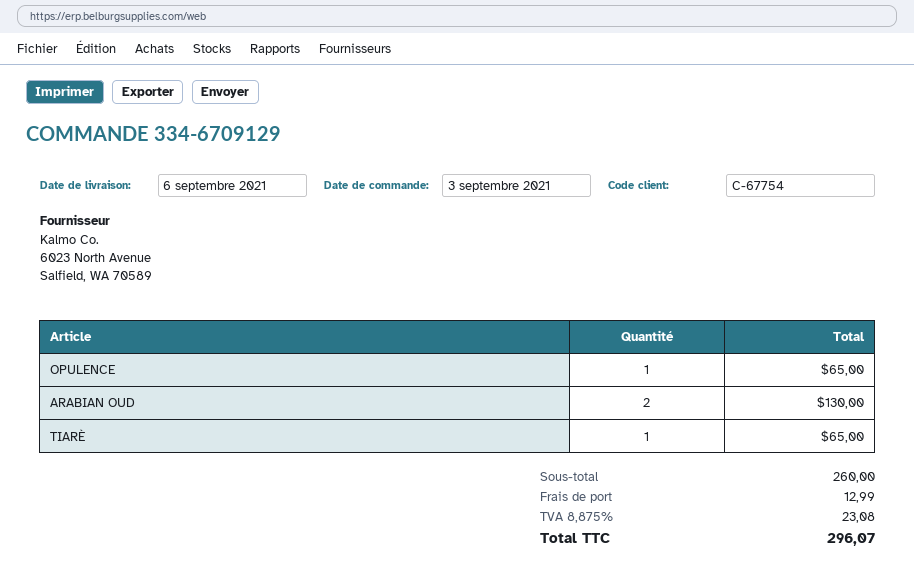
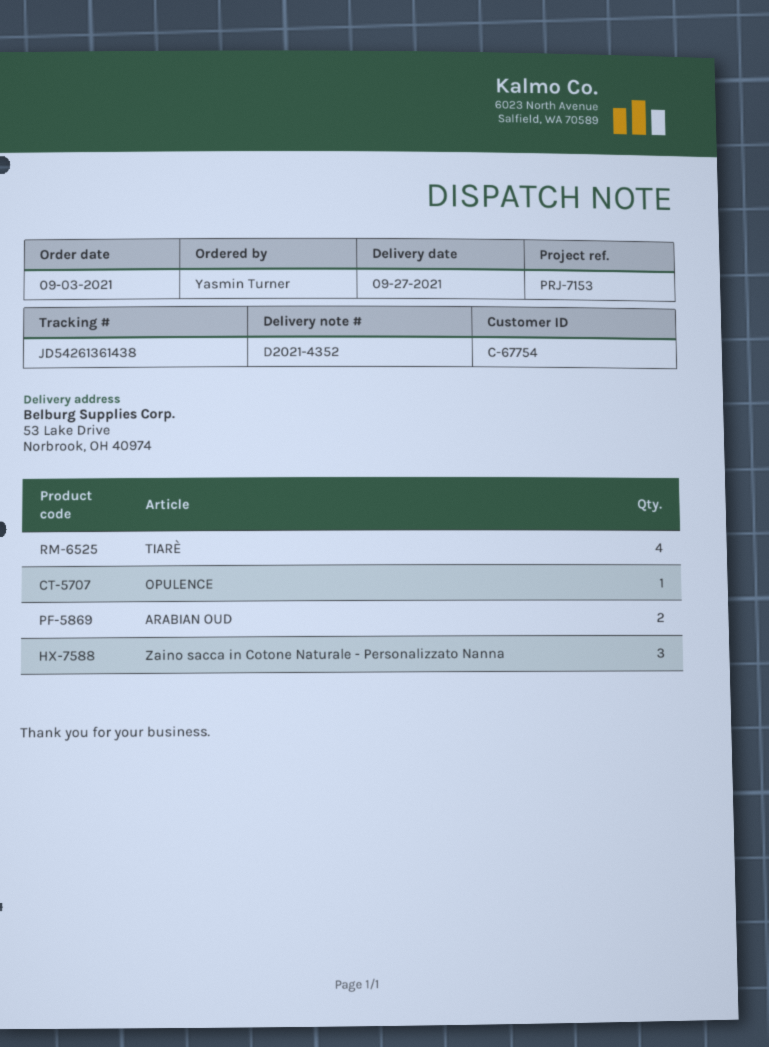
delivery date: 2021-09-06 -> 2021-09-27
TIARÈ: 1 -> 4
Zaino sacca in Cotone Naturale - Personalizzato Nanna: none -> 3

